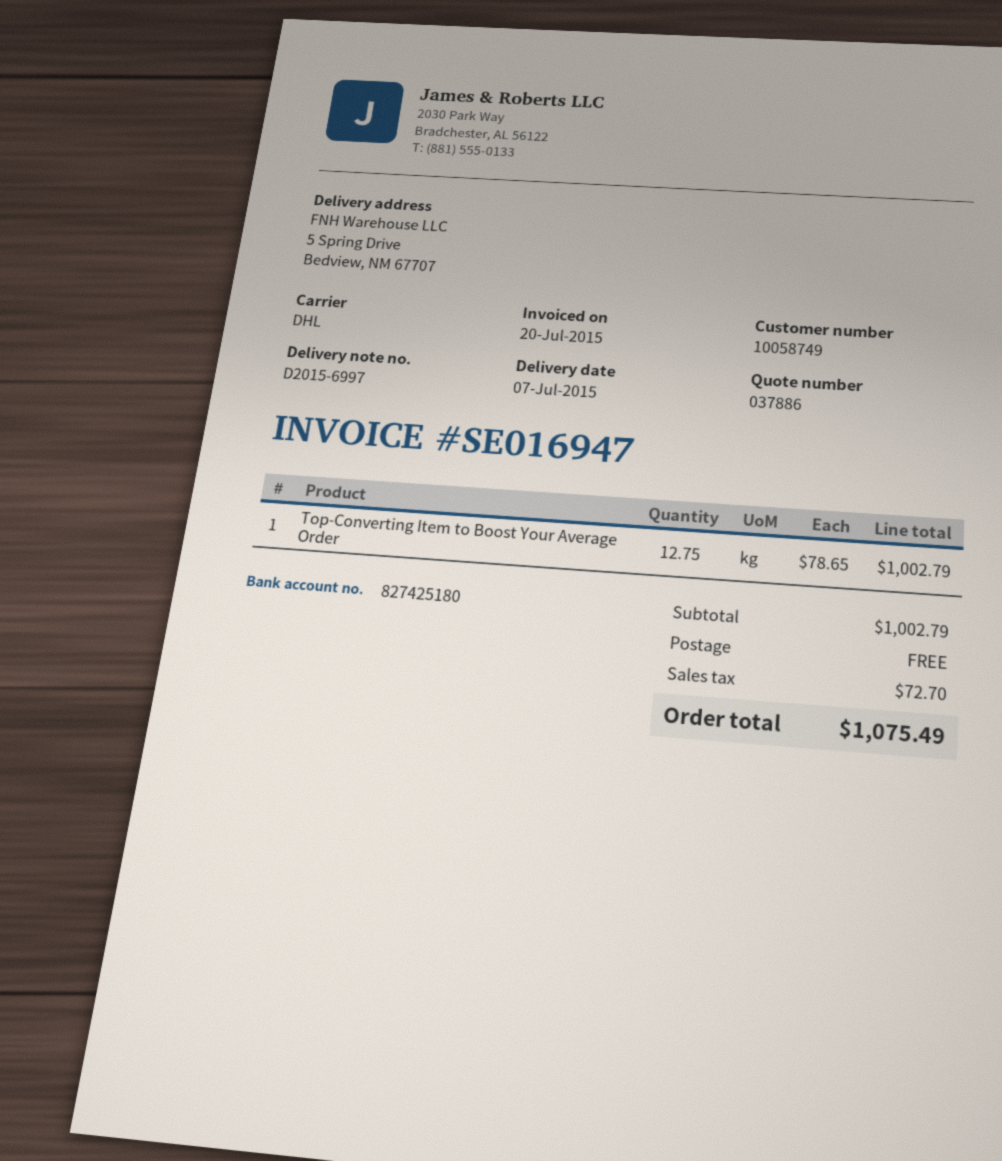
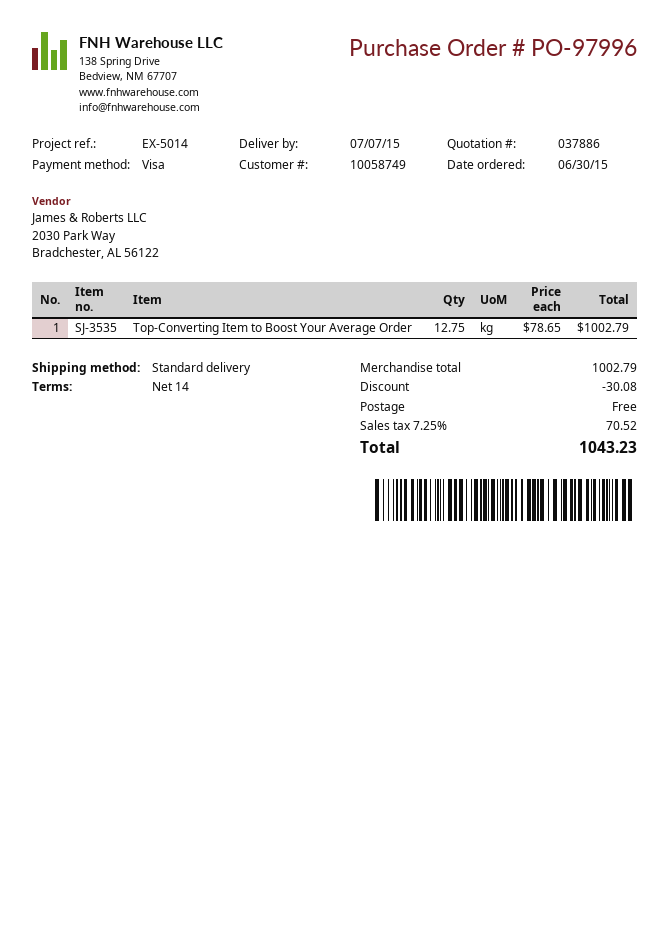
shipping method: DHL -> standard
discount: none -> 30.08
tax: 72.70 -> 70.52
total: 1075.49 -> 1043.23

